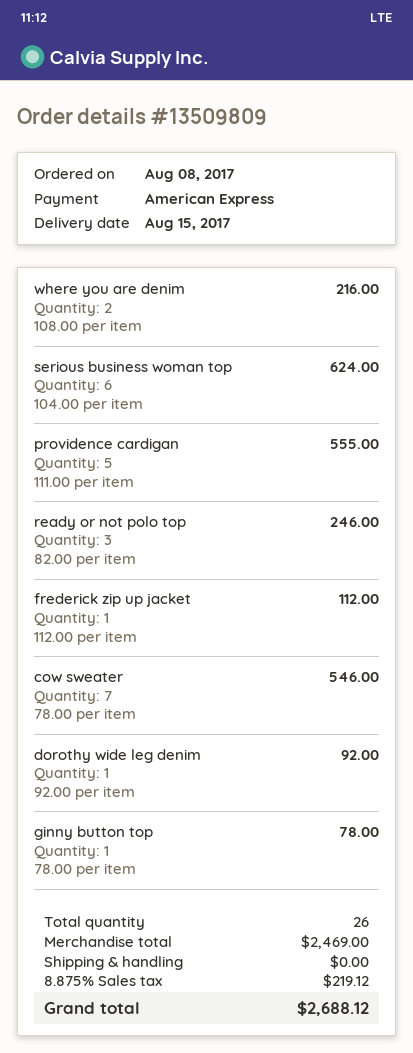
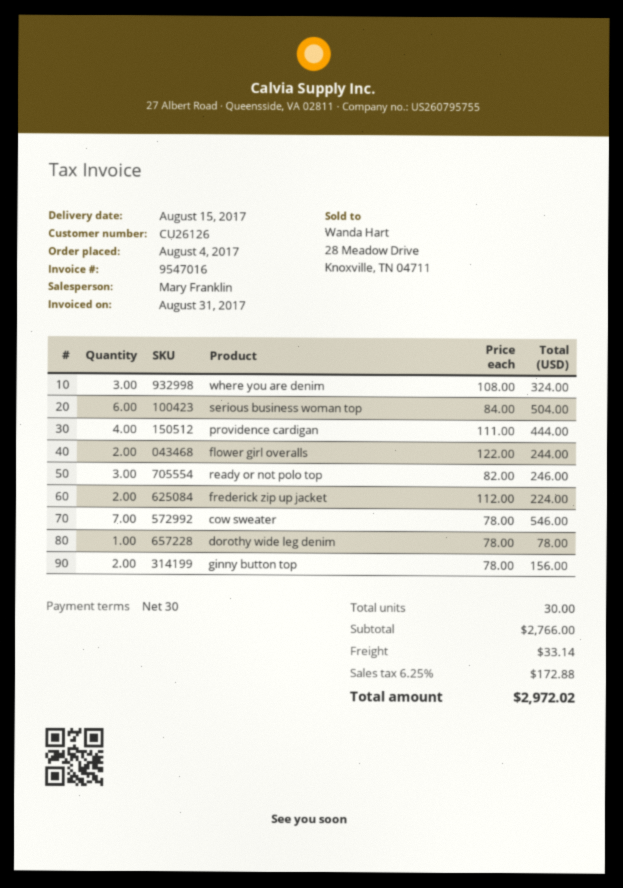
order date: 2017-08-08 -> 2017-08-04
where you are denim: 2 x 108.00 = 216.00 -> 3 x 108.00 = 324.00
serious business woman top: 6 x 104.00 = 624.00 -> 6 x 84.00 = 504.00
providence cardigan: 5 x 111.00 = 555.00 -> 4 x 111.00 = 444.00
frederick zip up jacket: 1 x 112.00 = 112.00 -> 2 x 112.00 = 224.00
dorothy wide leg denim: 1 x 92.00 = 92.00 -> 1 x 78.00 = 78.00
ginny button top: 1 x 78.00 = 78.00 -> 2 x 78.00 = 156.00
flower girl overalls: none -> 2 x 122.00 = 244.00
total quantity: 26 -> 30
subtotal: 2469.00 -> 2766.00
shipping: 0.00 -> 33.14
tax: 8.875% = 219.12 -> 6.25% = 172.88
total: 2688.12 -> 2972.02

